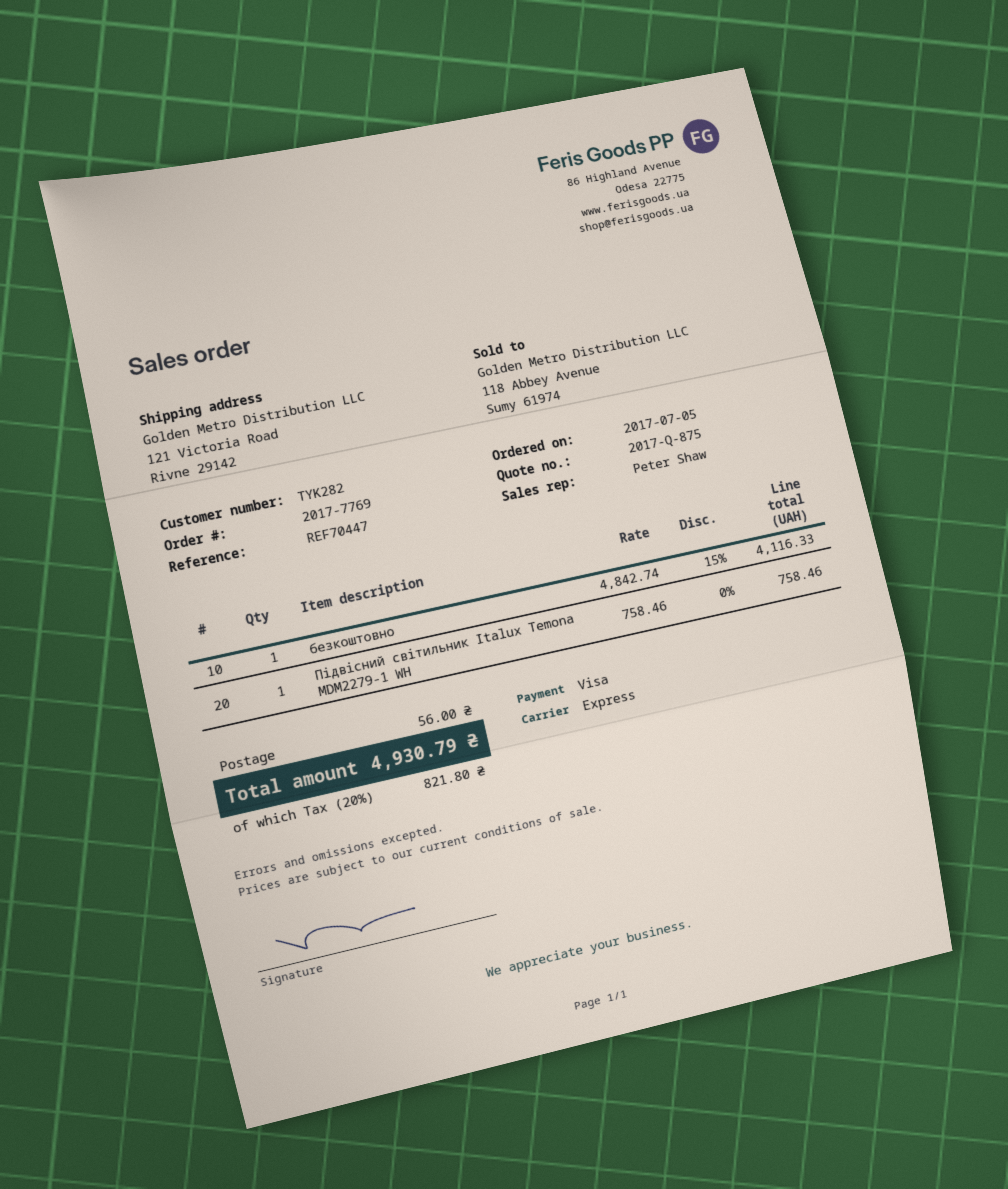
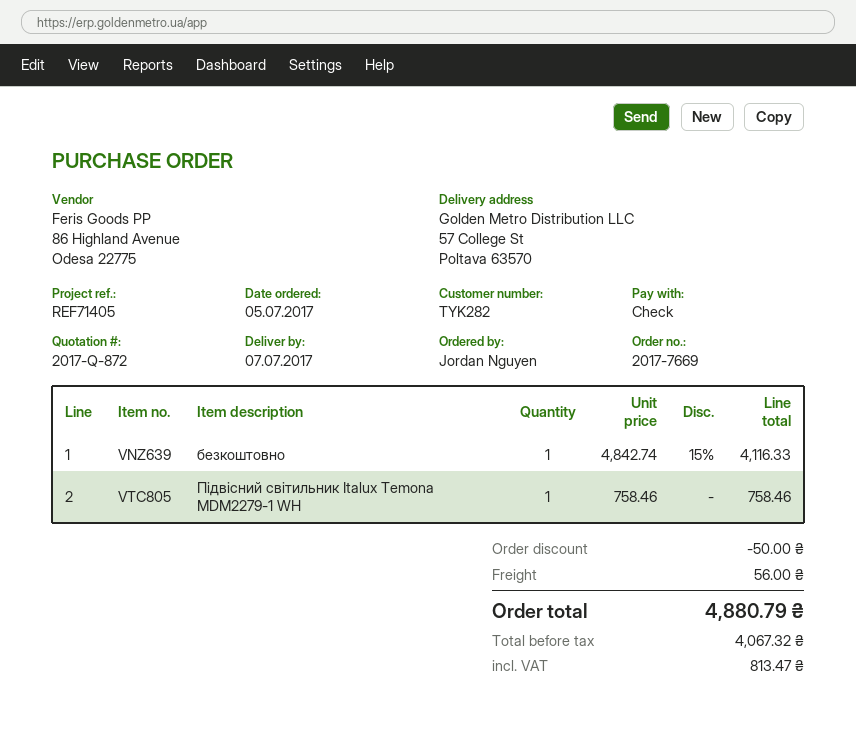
quote number: 2017-Q-875 -> 2017-Q-872
order number: 2017-7769 -> 2017-7669
reference: REF70447 -> REF71405
payment method: Visa -> cheque
ship to: 121 Victoria Road, Rivne 29142 -> 57 College St, Poltava 63570
discount: none -> 50.00
tax: 821.80 -> 813.47
total: 4930.79 -> 4880.79

